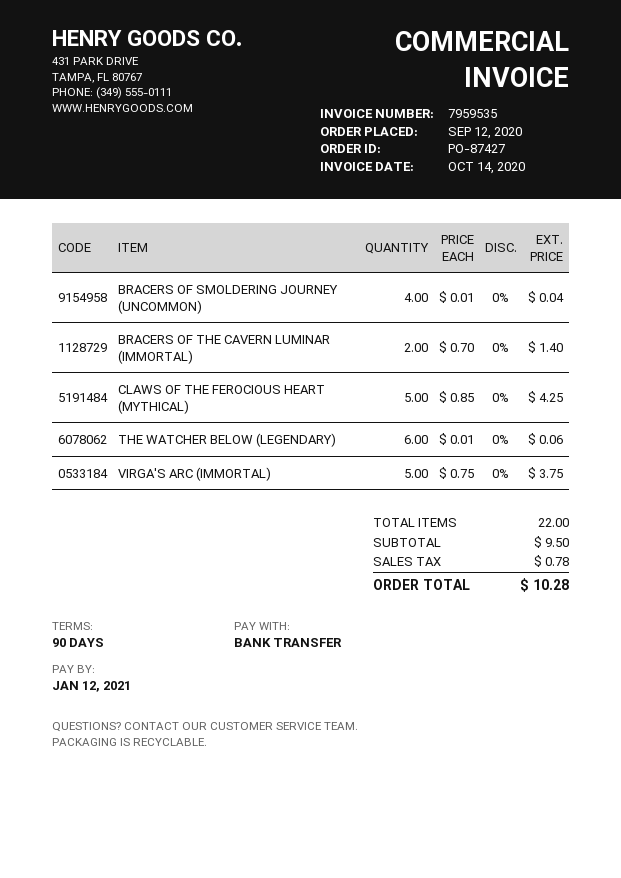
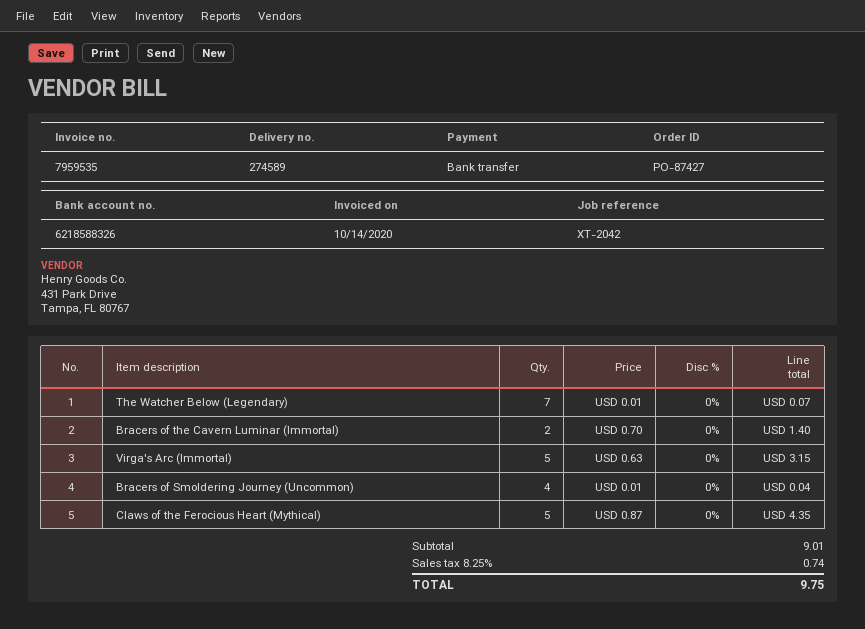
CLAWS OF THE FEROCIOUS HEART (MYTHICAL): 5 x 0.85 = 4.25 -> 5 x 0.87 = 4.35
THE WATCHER BELOW (LEGENDARY): 6 x 0.01 = 0.06 -> 7 x 0.01 = 0.07
VIRGA'S ARC (IMMORTAL): 5 x 0.75 = 3.75 -> 5 x 0.63 = 3.15
subtotal: 9.50 -> 9.01
tax: 0.78 -> 0.74
total: 10.28 -> 9.75

